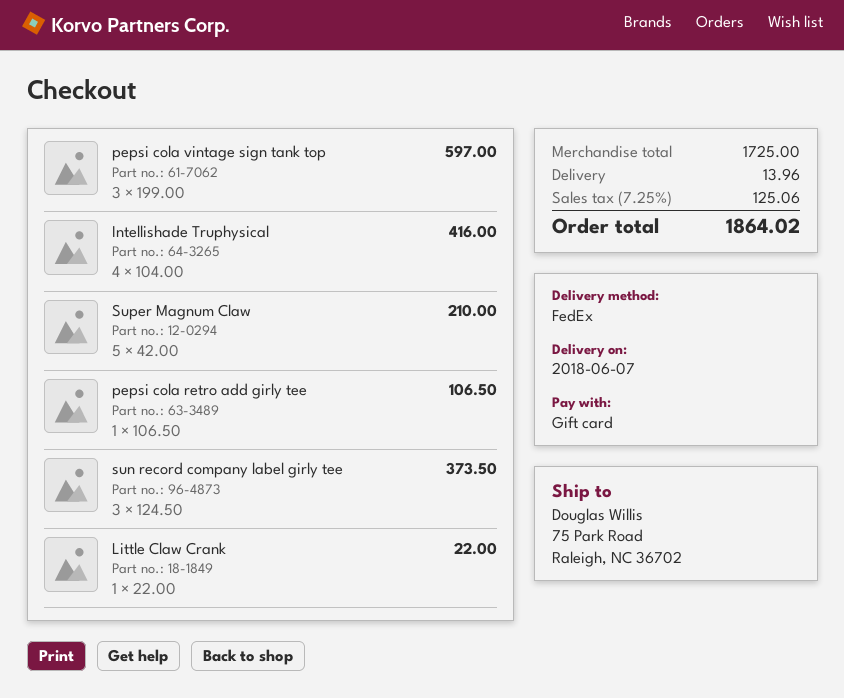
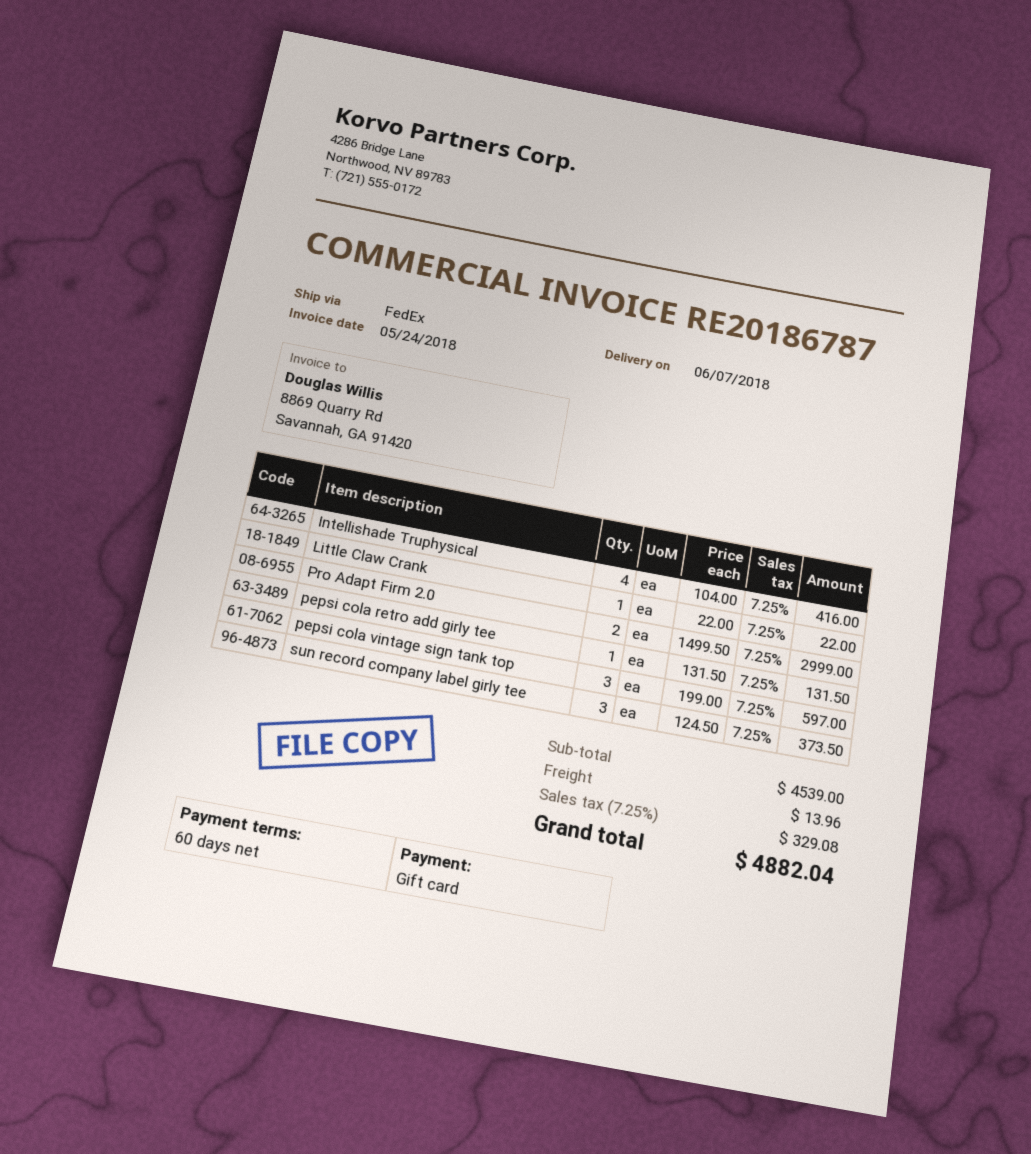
Super Magnum Claw: 5 x 42.00 = 210.00 -> none
pepsi cola retro add girly tee: 1 x 106.50 = 106.50 -> 1 x 131.50 = 131.50
Pro Adapt Firm 2.0: none -> 2 x 1499.50 = 2999.00
subtotal: 1725.00 -> 4539.00
tax: 7.25% = 125.06 -> 7.25% = 329.08
total: 1864.02 -> 4882.04

